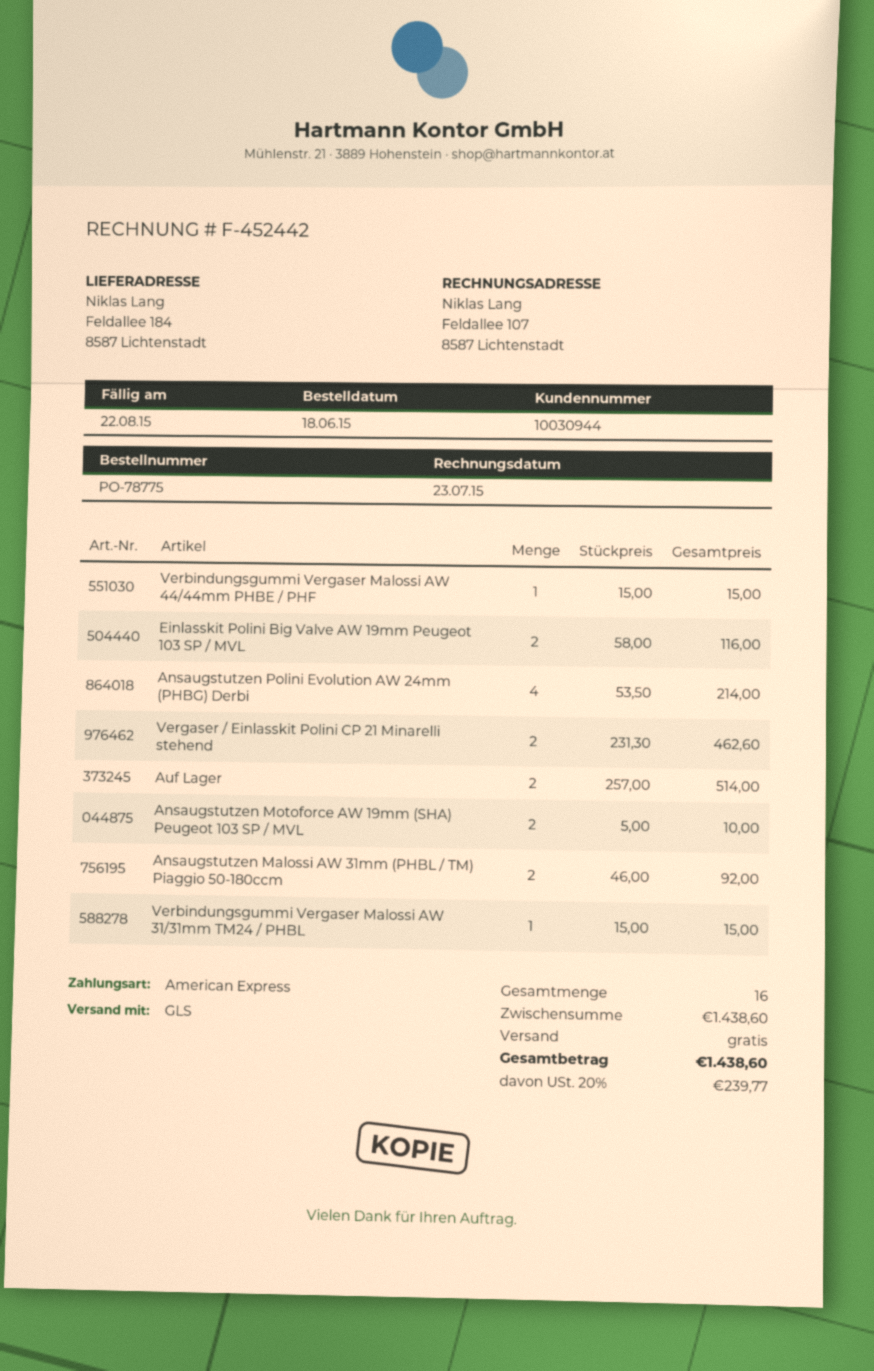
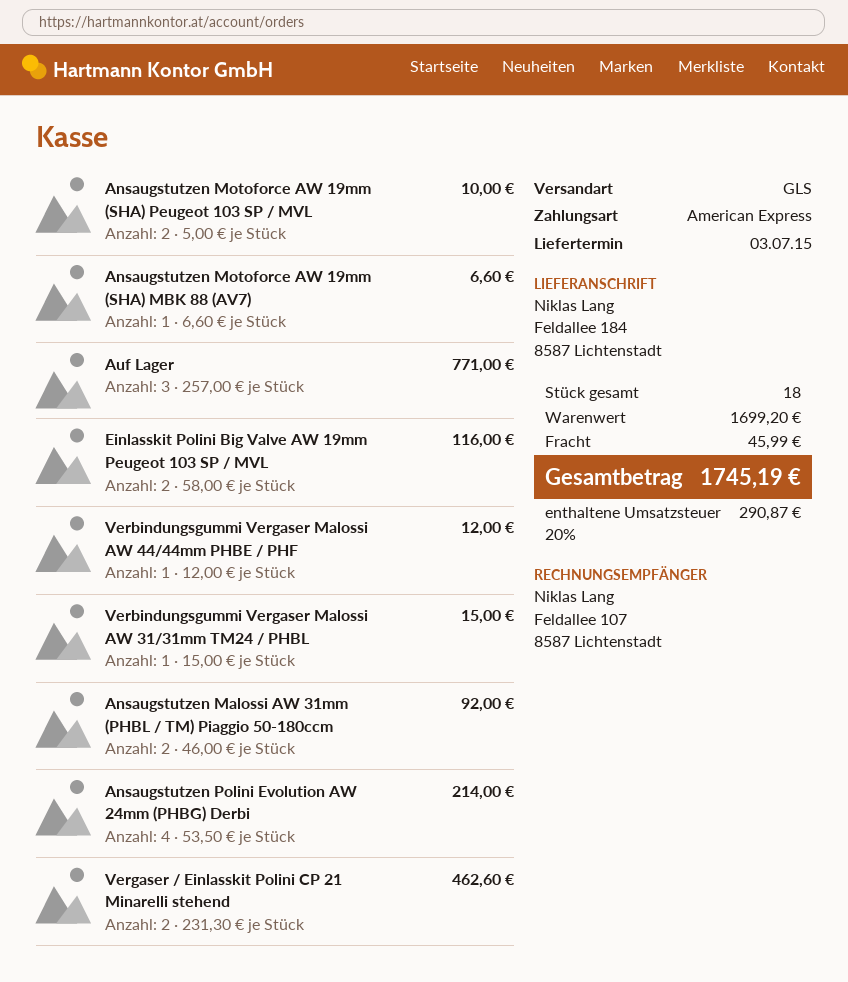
Verbindungsgummi Vergaser Malossi AW 44/44mm PHBE / PHF: 1 x 15.00 = 15.00 -> 1 x 12.00 = 12.00
Auf Lager: 2 x 257.00 = 514.00 -> 3 x 257.00 = 771.00
Ansaugstutzen Motoforce AW 19mm (SHA) MBK 88 (AV7): none -> 1 x 6.60 = 6.60
total quantity: 16 -> 18
subtotal: 1438.60 -> 1699.20
shipping: 0.00 -> 45.99
tax: 20% = 239.77 -> 20% = 290.87
total: 1438.60 -> 1745.19

